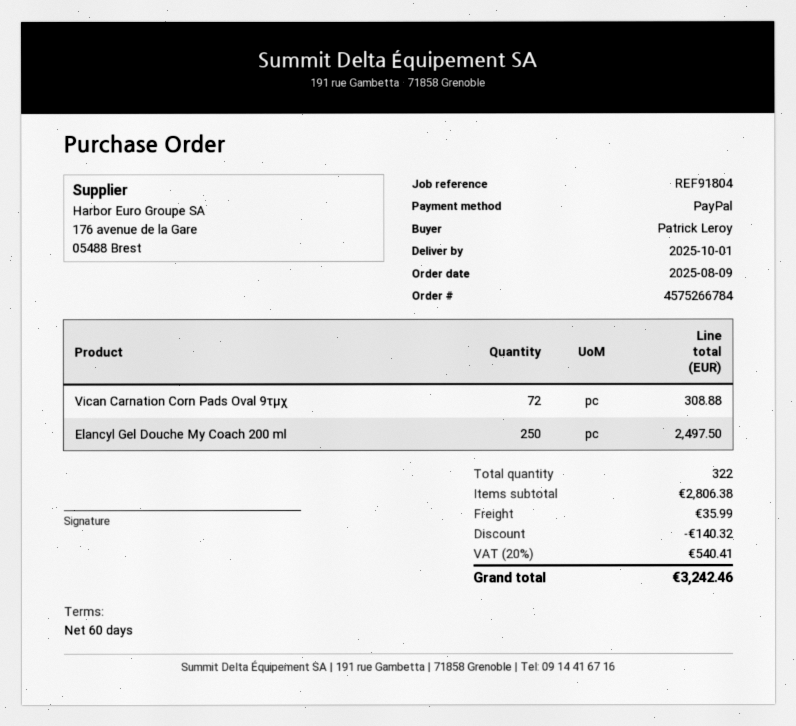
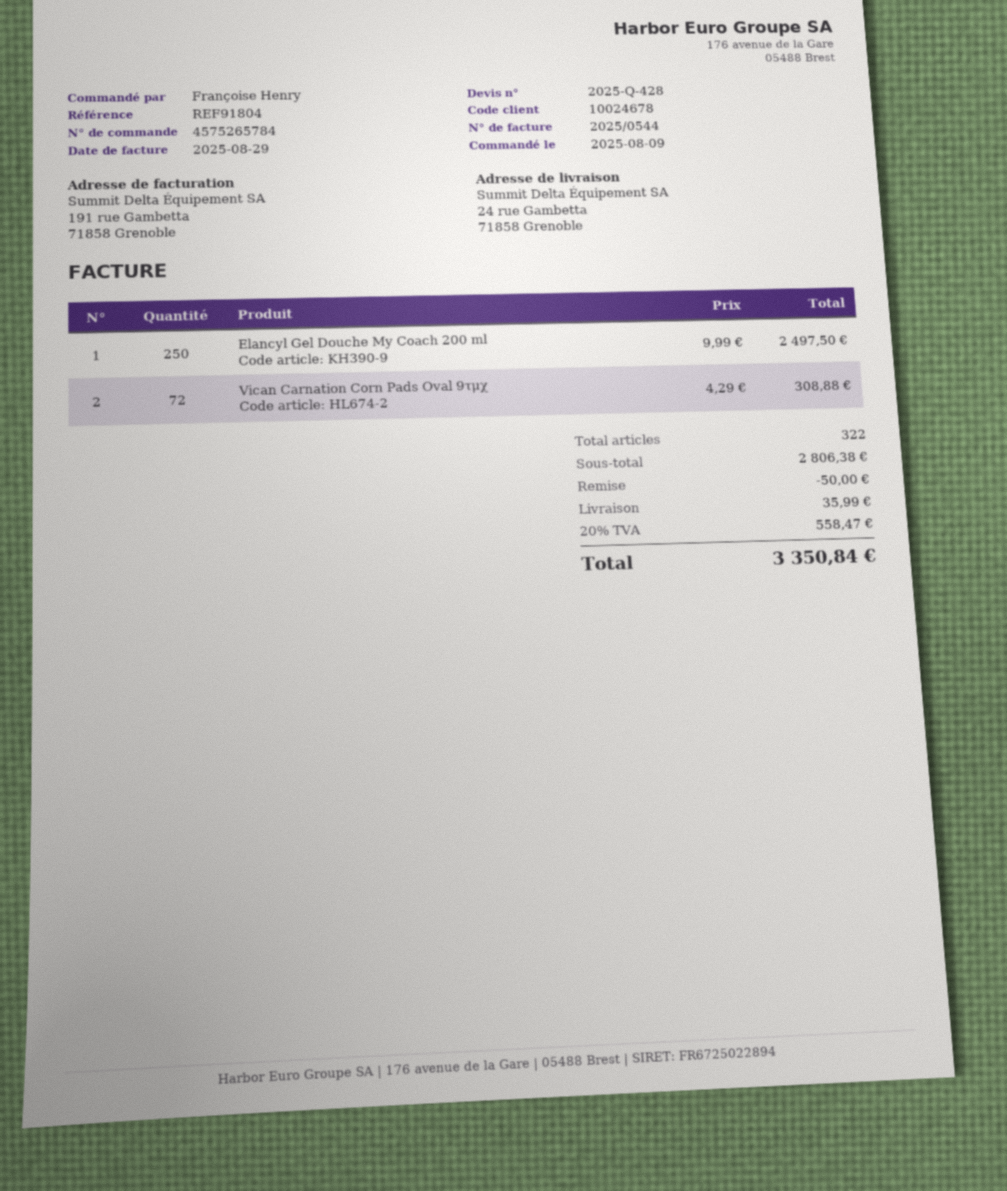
order number: 4575266784 -> 4575265784
ordered by: Patrick Leroy -> Françoise Henry
discount: 140.32 -> 50.00
tax: 20% = 540.41 -> 20% = 558.47
total: 3242.46 -> 3350.84

